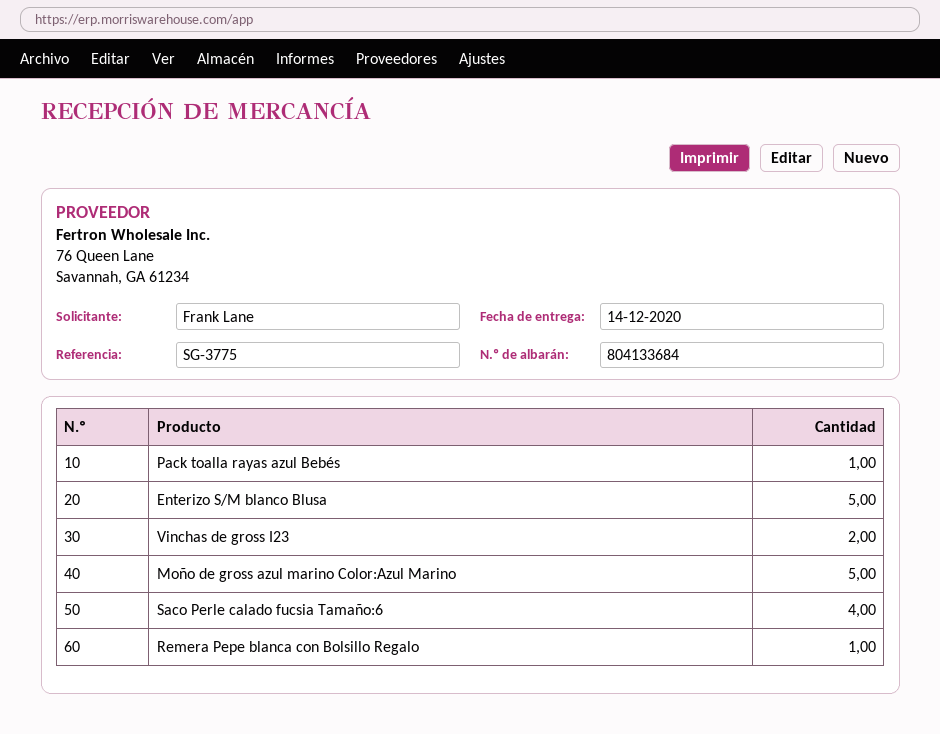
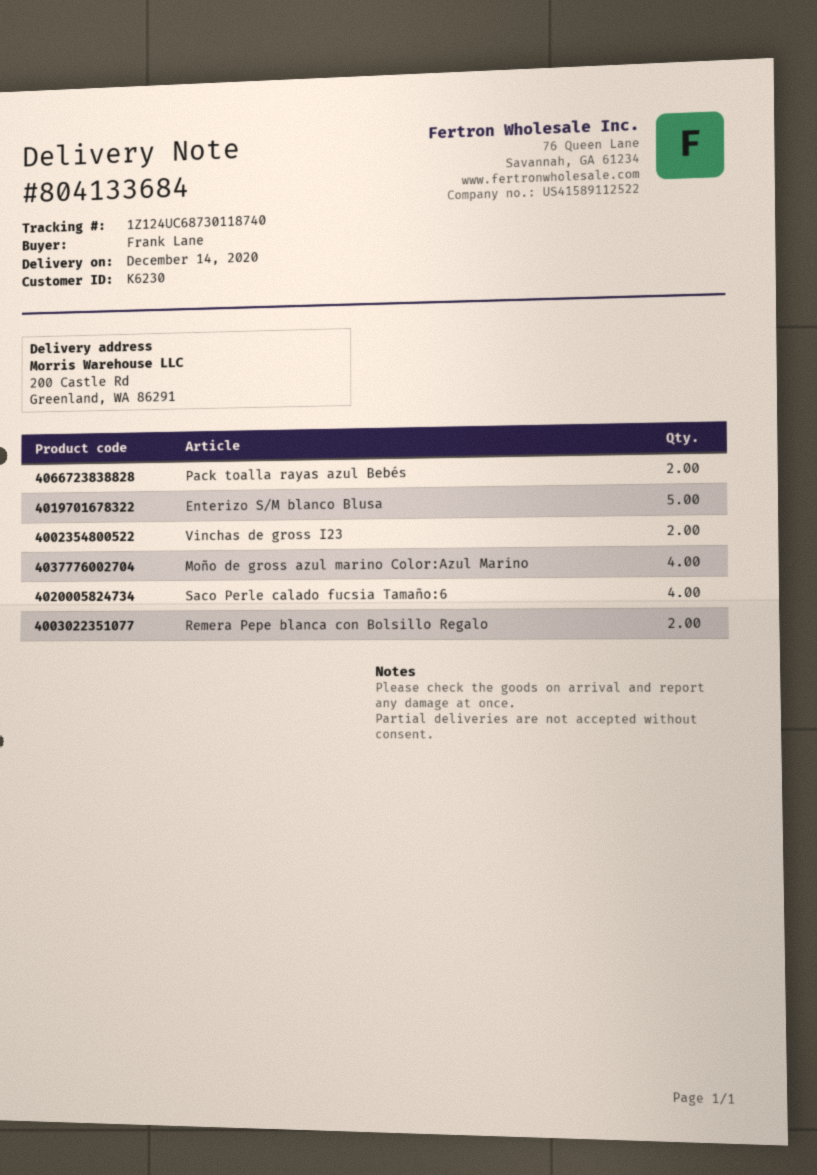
Pack toalla rayas azul Bebés: 1 -> 2
Moño de gross azul marino Color:Azul Marino: 5 -> 4
Remera Pepe blanca con Bolsillo Regalo: 1 -> 2

